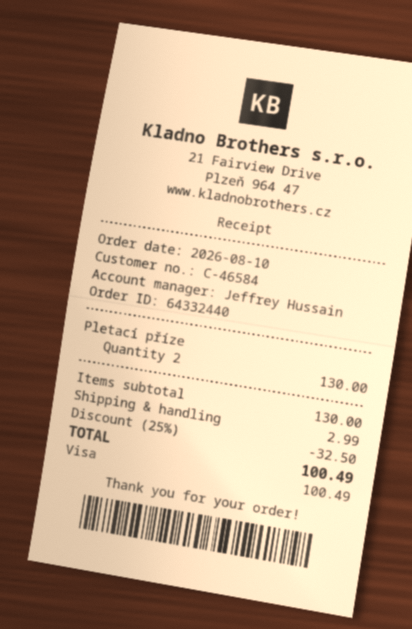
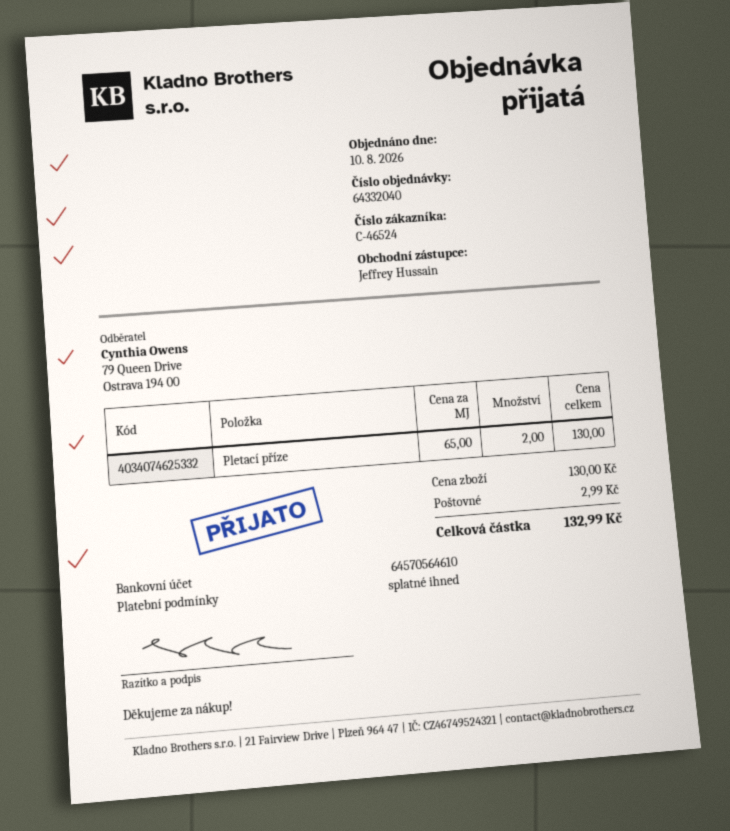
order number: 64332440 -> 64332040
customer number: C-46584 -> C-46524
discount: 25% = 32.50 -> none
total: 100.49 -> 132.99

